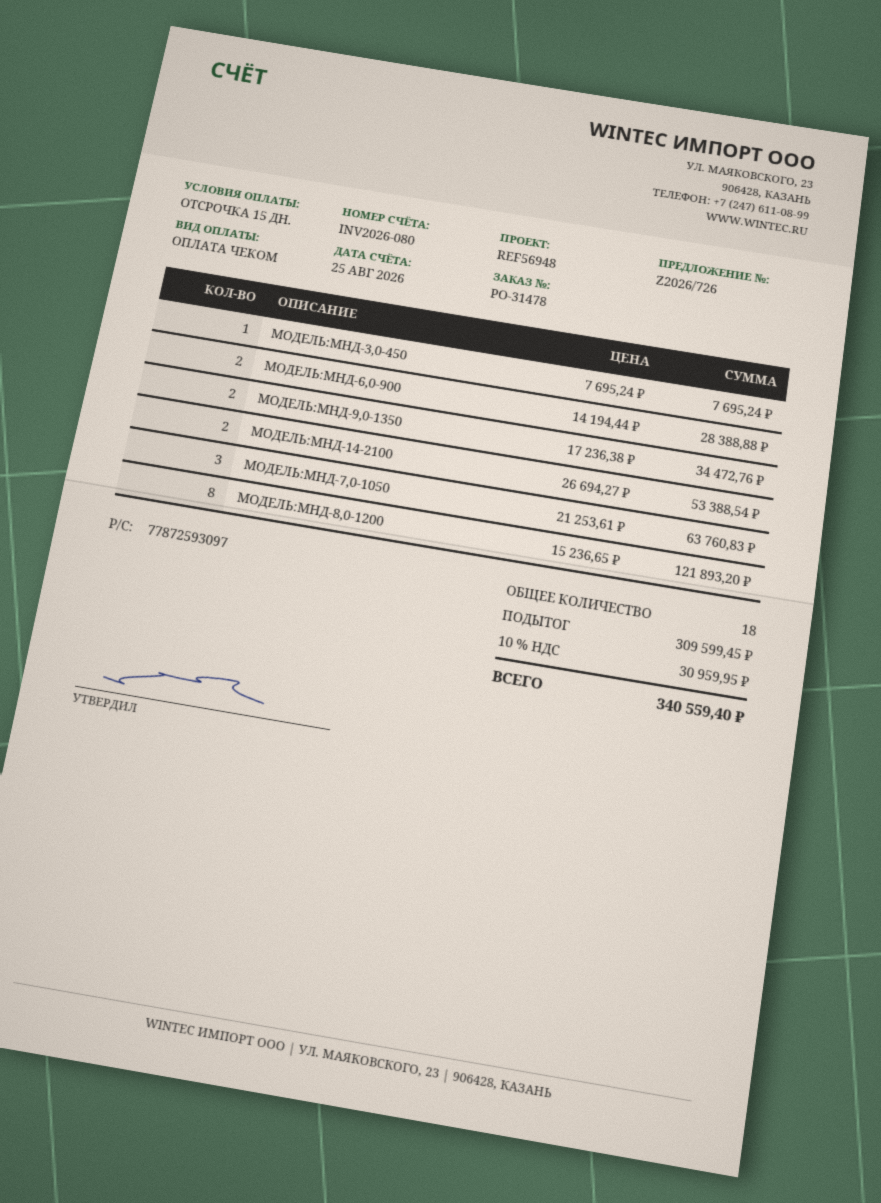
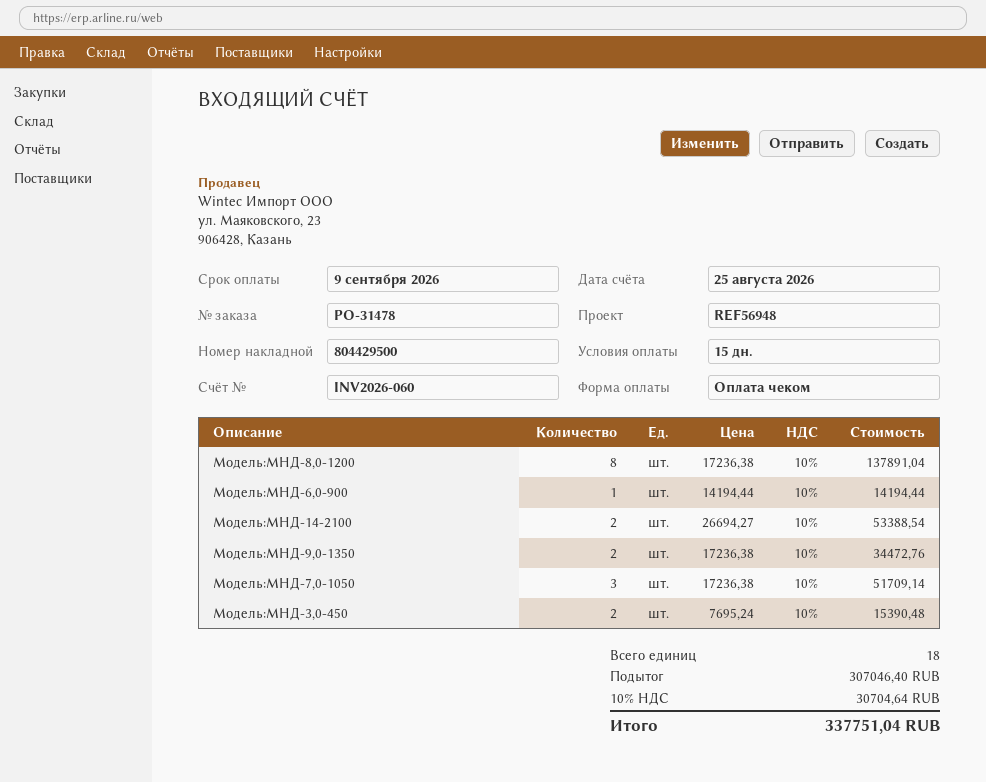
invoice number: INV2026-080 -> INV2026-060
МОДЕЛЬ:МНД-3,0-450: 1 x 7695.24 = 7695.24 -> 2 x 7695.24 = 15390.48
МОДЕЛЬ:МНД-6,0-900: 2 x 14194.44 = 28388.88 -> 1 x 14194.44 = 14194.44
МОДЕЛЬ:МНД-7,0-1050: 3 x 21253.61 = 63760.83 -> 3 x 17236.38 = 51709.14
МОДЕЛЬ:МНД-8,0-1200: 8 x 15236.65 = 121893.20 -> 8 x 17236.38 = 137891.04
subtotal: 309599.45 -> 307046.40
tax: 10% = 30959.95 -> 10% = 30704.64
total: 340559.40 -> 337751.04

